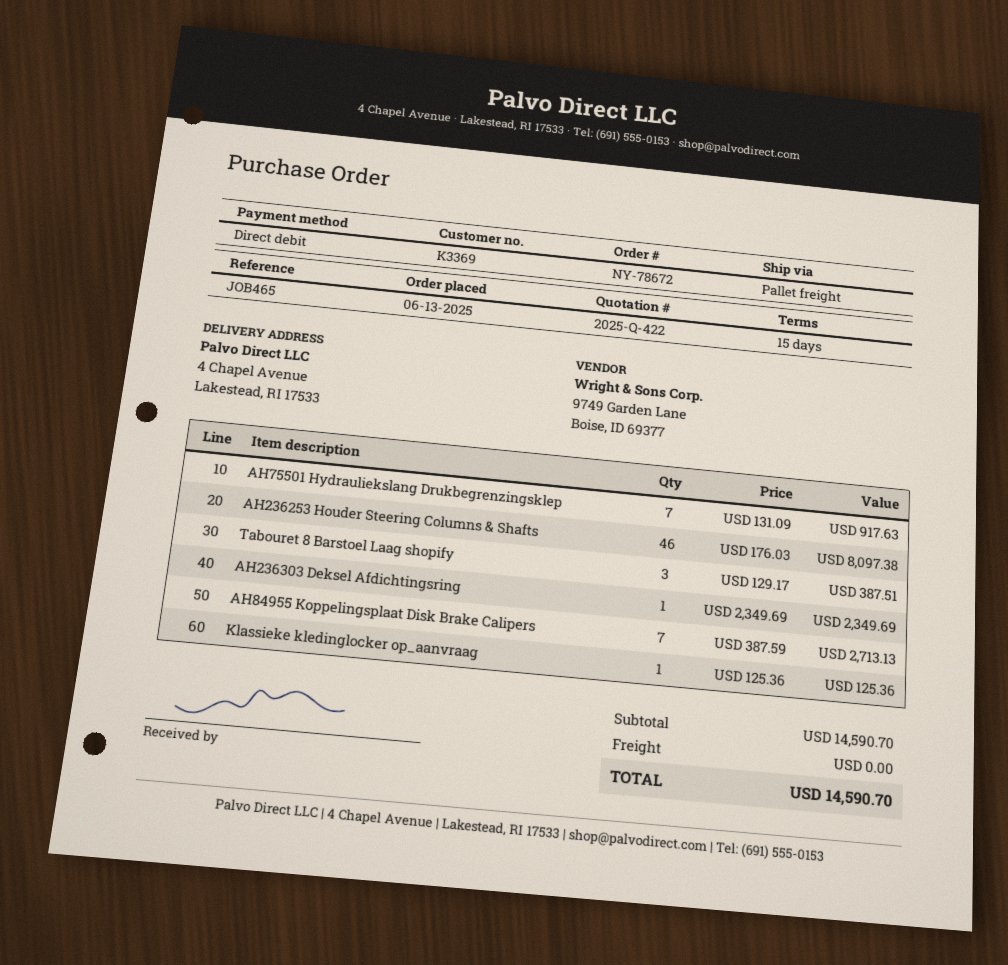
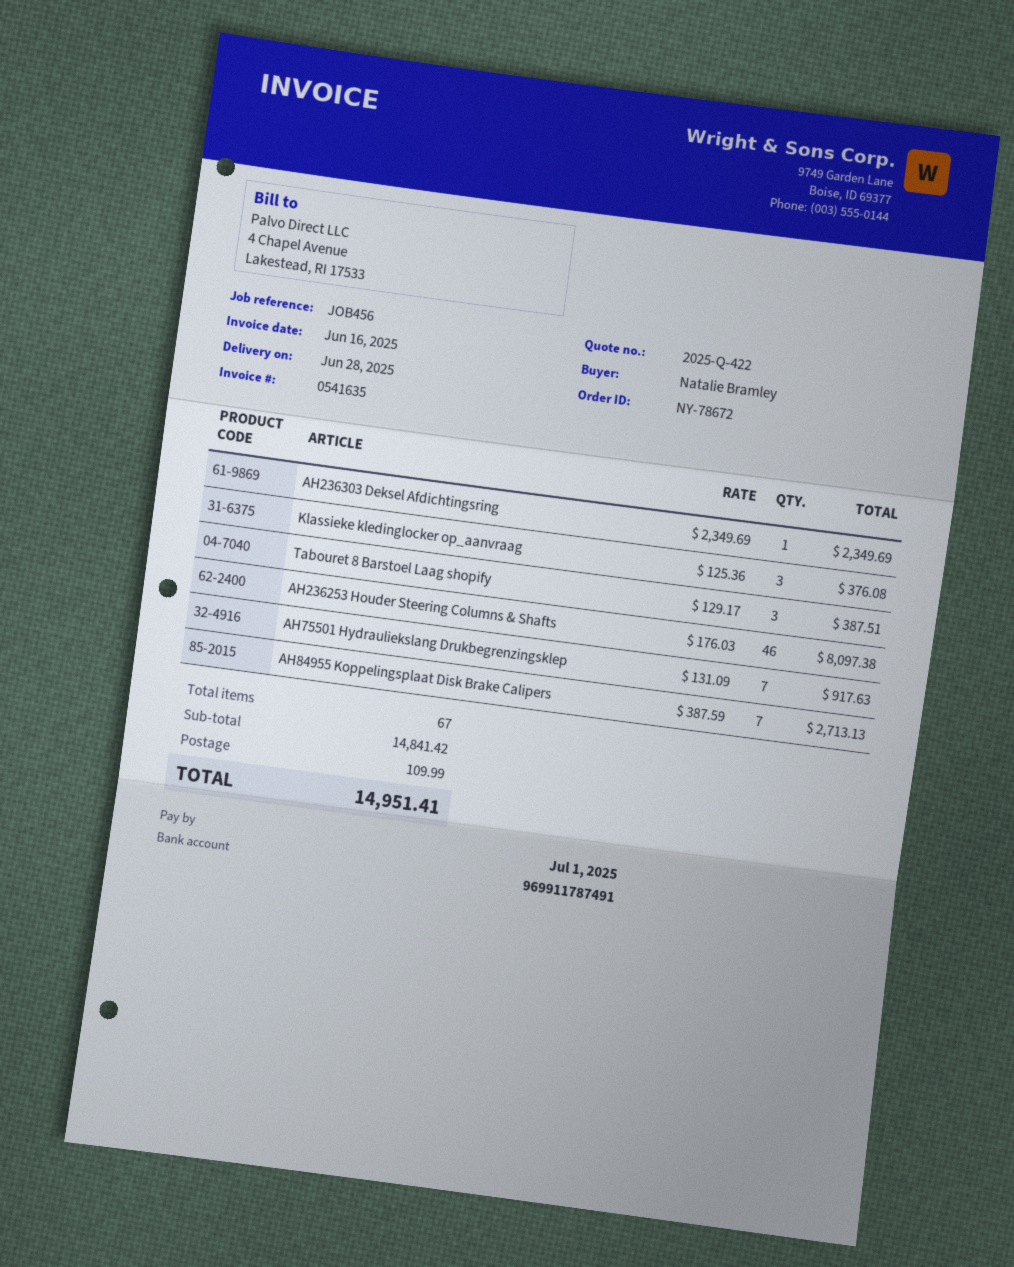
reference: JOB465 -> JOB456
Klassieke kledinglocker op_aanvraag: 1 x 125.36 = 125.36 -> 3 x 125.36 = 376.08
subtotal: 14590.70 -> 14841.42
shipping: 0.00 -> 109.99
total: 14590.70 -> 14951.41

